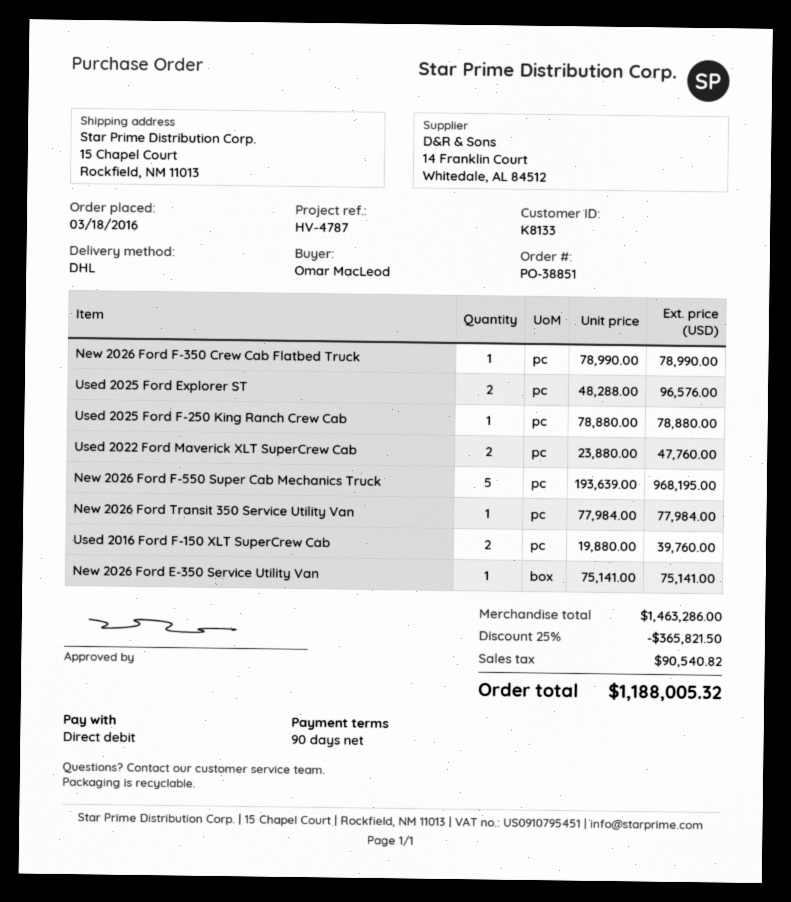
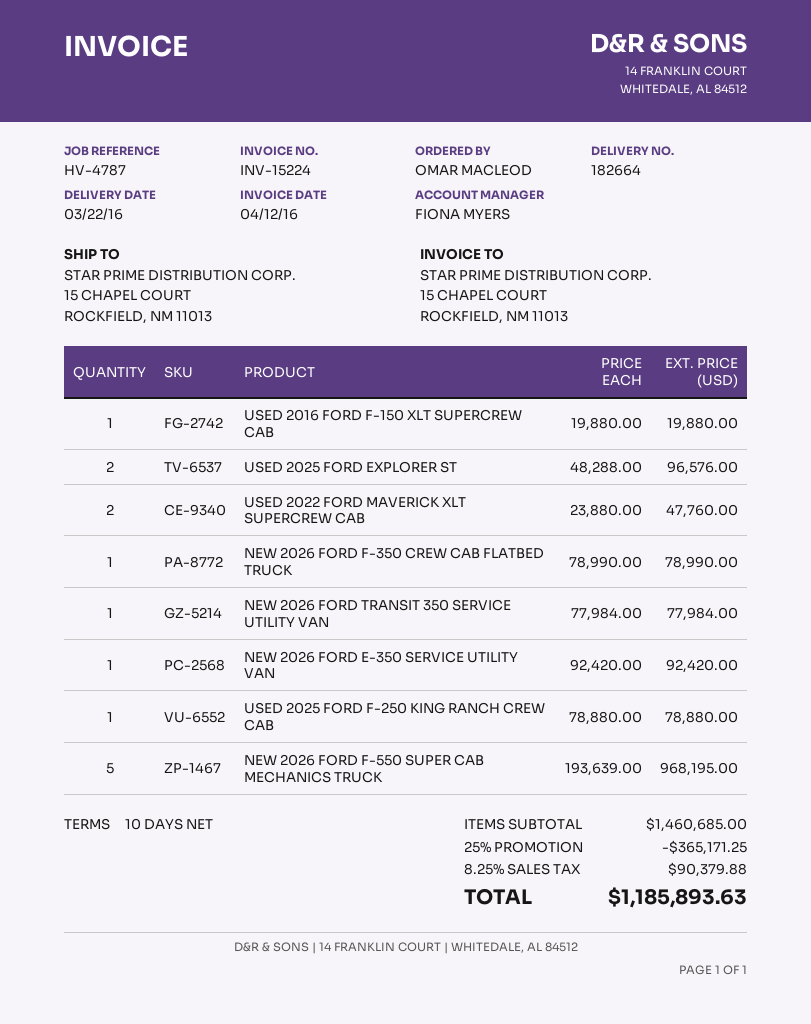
payment terms: 90 days -> 10 days
Used 2016 Ford F-150 XLT SuperCrew Cab: 2 x 19880.00 = 39760.00 -> 1 x 19880.00 = 19880.00
New 2026 Ford E-350 Service Utility Van: 1 x 75141.00 = 75141.00 -> 1 x 92420.00 = 92420.00
subtotal: 1463286.00 -> 1460685.00
discount: 25% = 365821.50 -> 25% = 365171.25
tax: 90540.82 -> 90379.88
total: 1188005.32 -> 1185893.63

